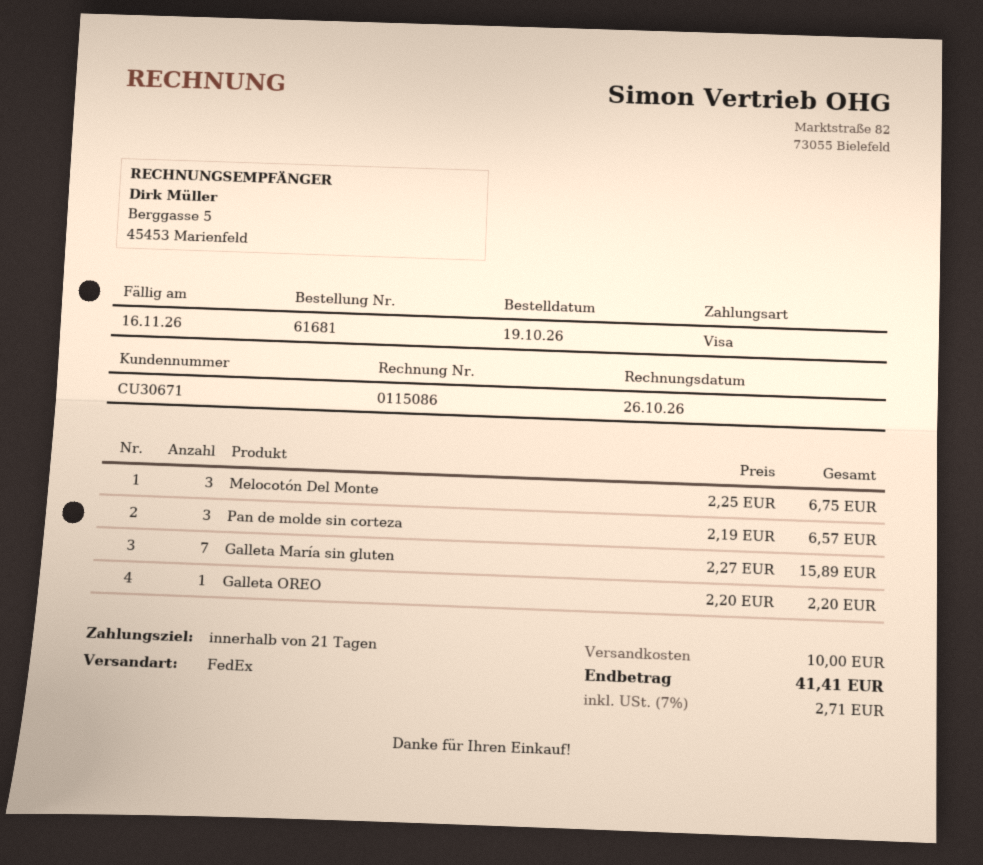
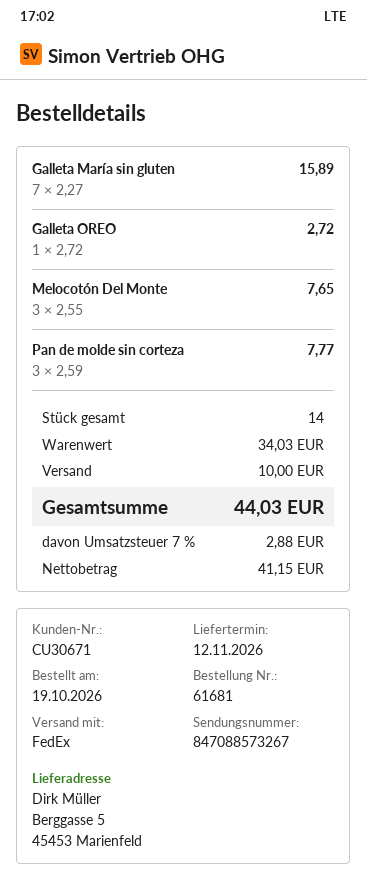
Melocotón Del Monte: 3 x 2.25 = 6.75 -> 3 x 2.55 = 7.65
Pan de molde sin corteza: 3 x 2.19 = 6.57 -> 3 x 2.59 = 7.77
Galleta OREO: 1 x 2.20 = 2.20 -> 1 x 2.72 = 2.72
tax: 7% = 2.71 -> 7% = 2.88
total: 41.41 -> 44.03

